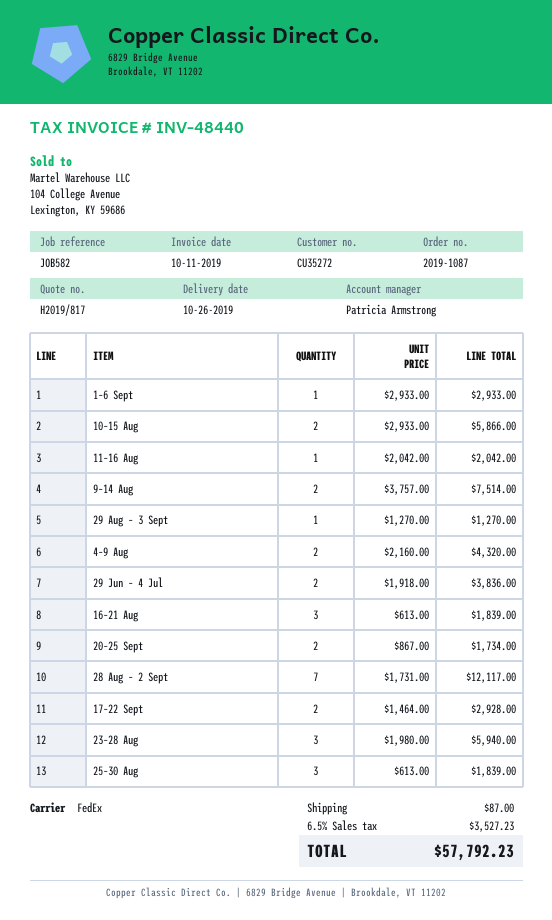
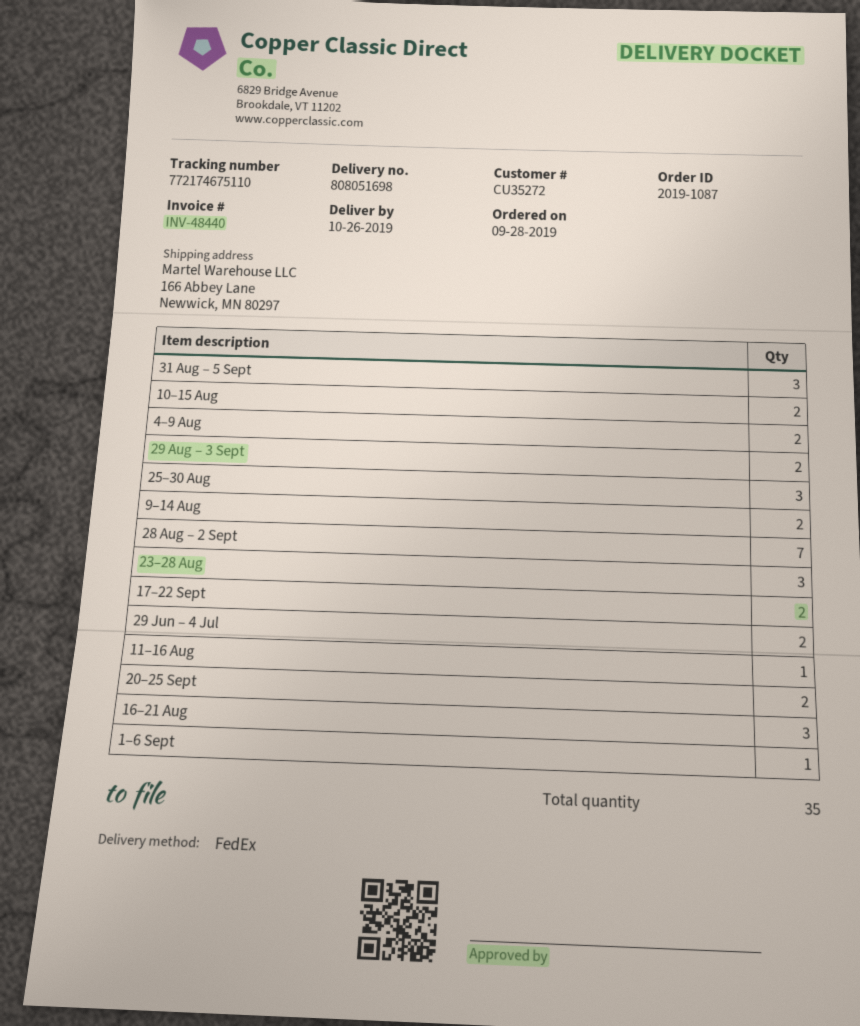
29 Aug – 3 Sept: 1 -> 2
31 Aug – 5 Sept: none -> 3

